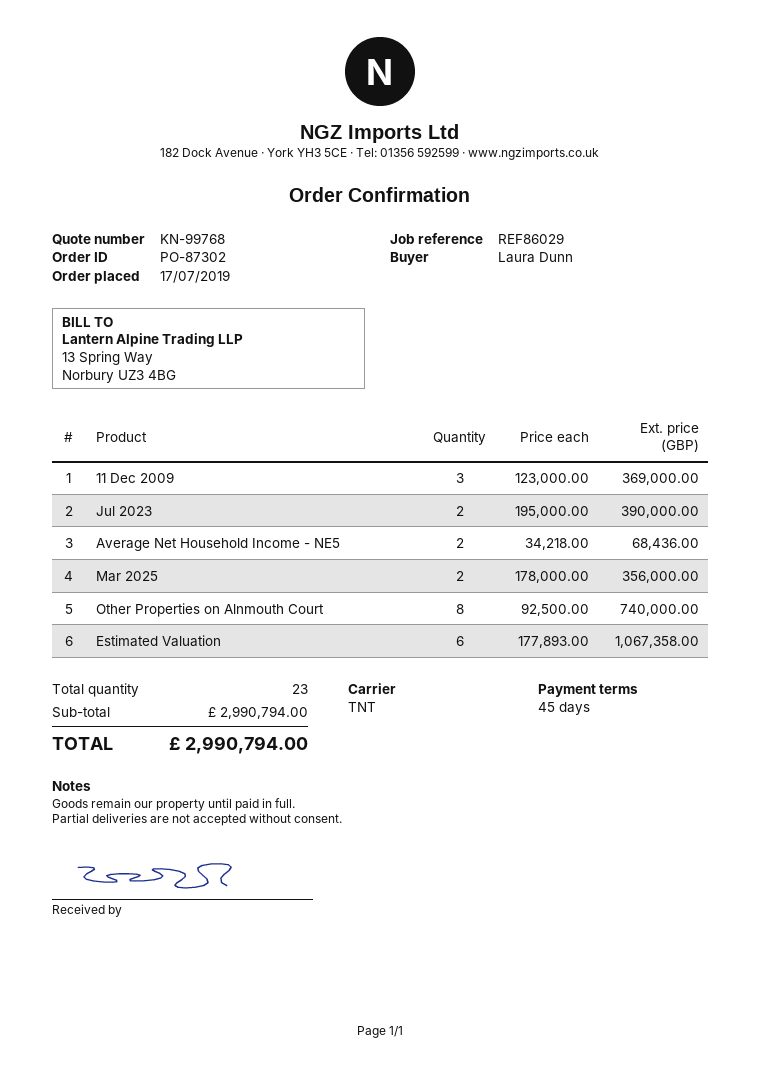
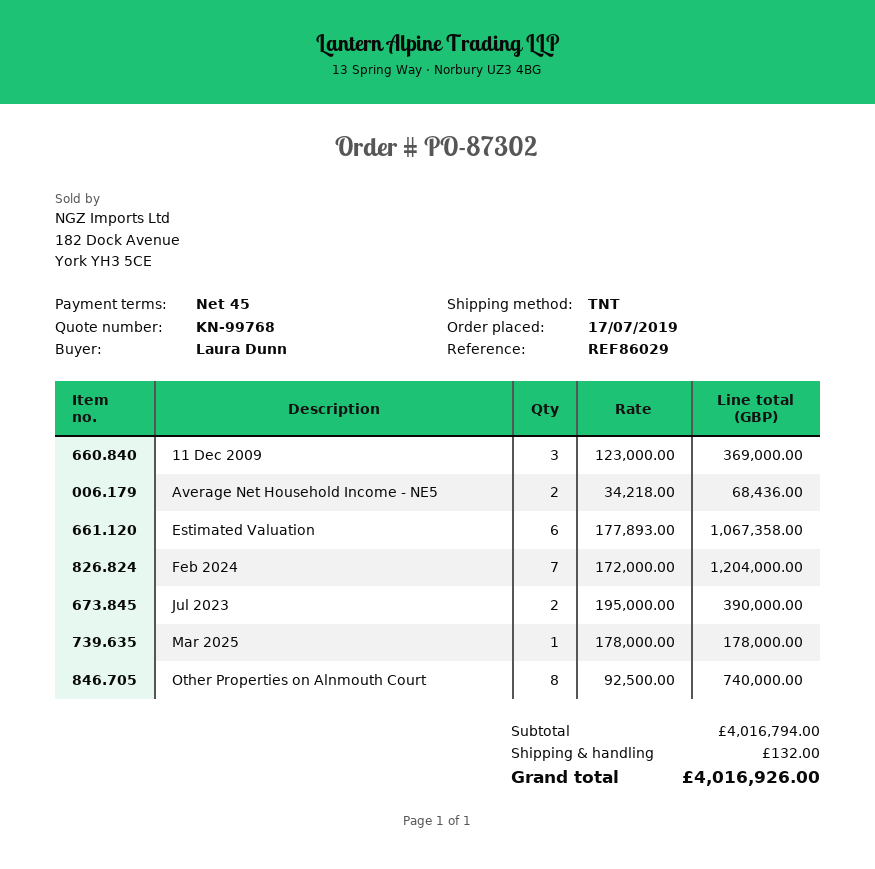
Mar 2025: 2 x 178000.00 = 356000.00 -> 1 x 178000.00 = 178000.00
Feb 2024: none -> 7 x 172000.00 = 1204000.00
subtotal: 2990794.00 -> 4016794.00
shipping: none -> 132.00
total: 2990794.00 -> 4016926.00

